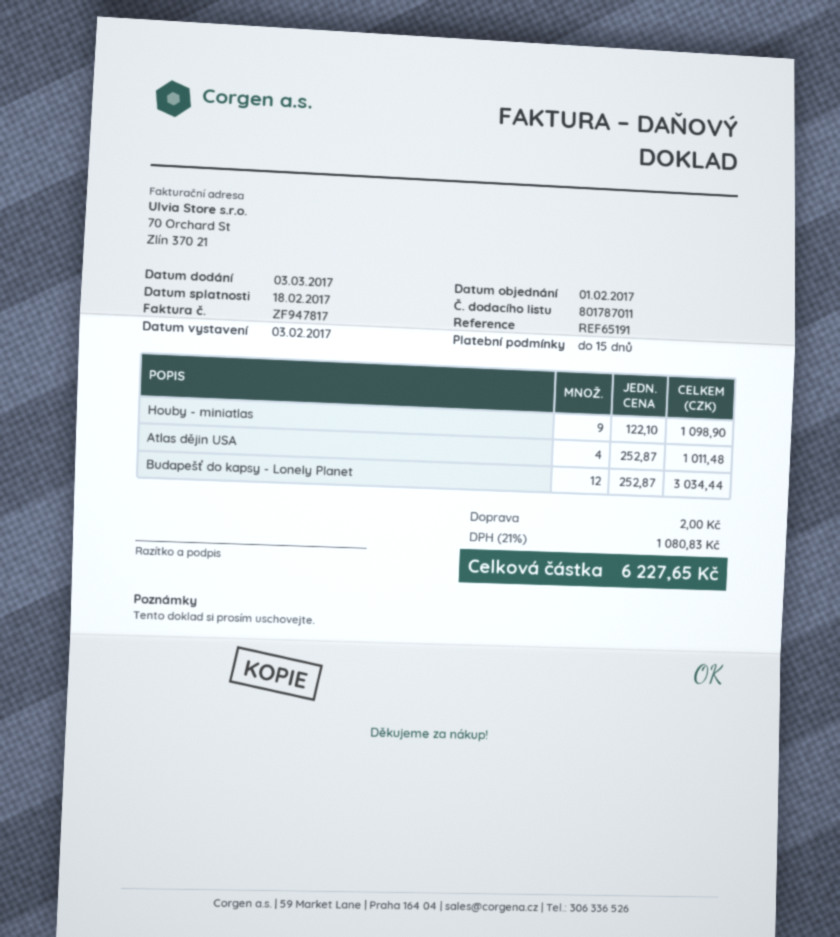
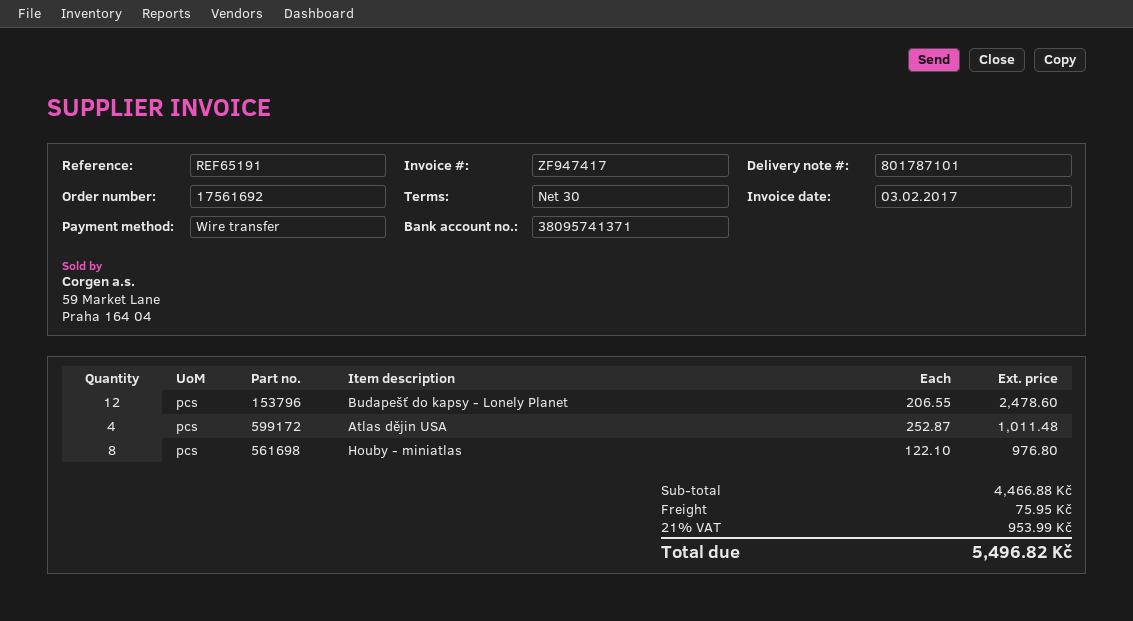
delivery note number: 801787011 -> 801787101
invoice number: ZF947817 -> ZF947417
payment terms: 15 days -> 30 days
Houby - miniatlas: 9 x 122.10 = 1098.90 -> 8 x 122.10 = 976.80
Budapešť do kapsy - Lonely Planet: 12 x 252.87 = 3034.44 -> 12 x 206.55 = 2478.60
shipping: 2.00 -> 75.95
tax: 21% = 1080.83 -> 21% = 953.99
total: 6227.65 -> 5496.82

